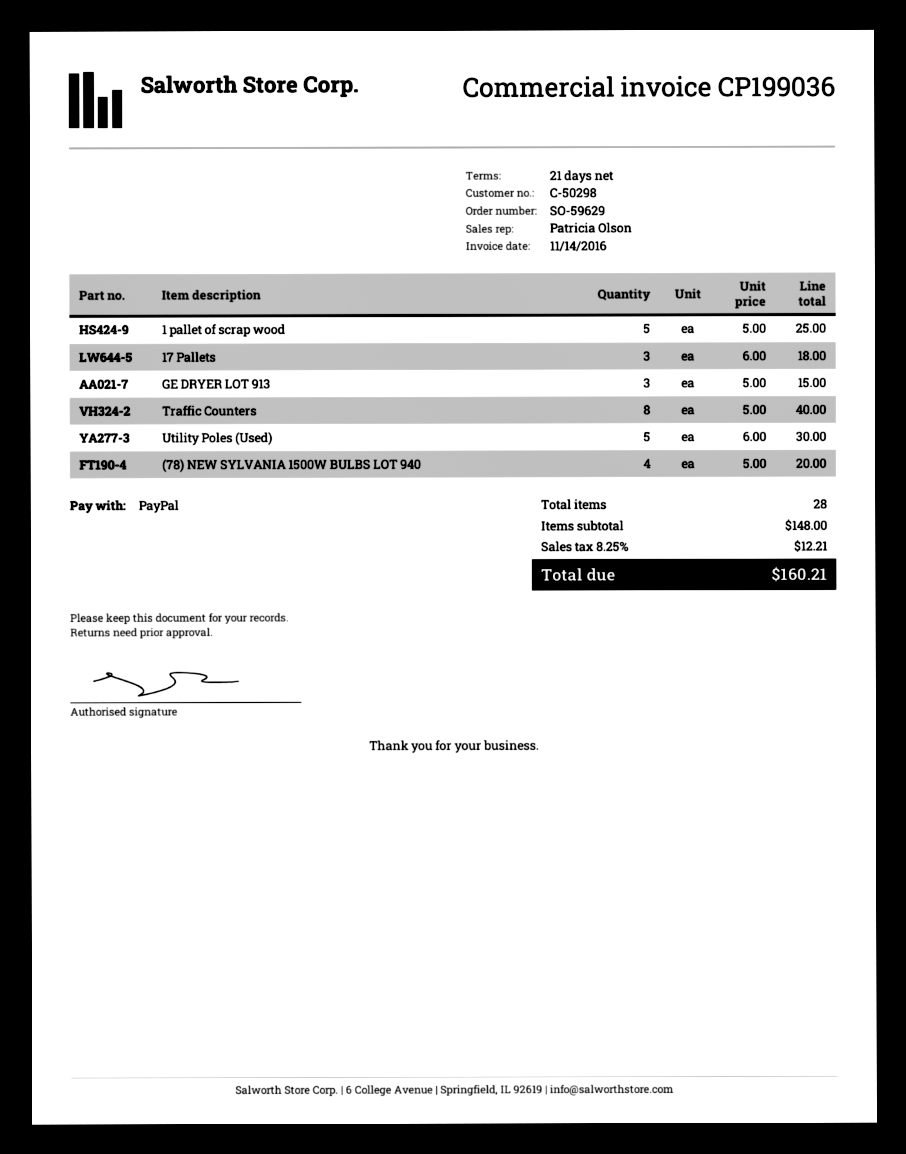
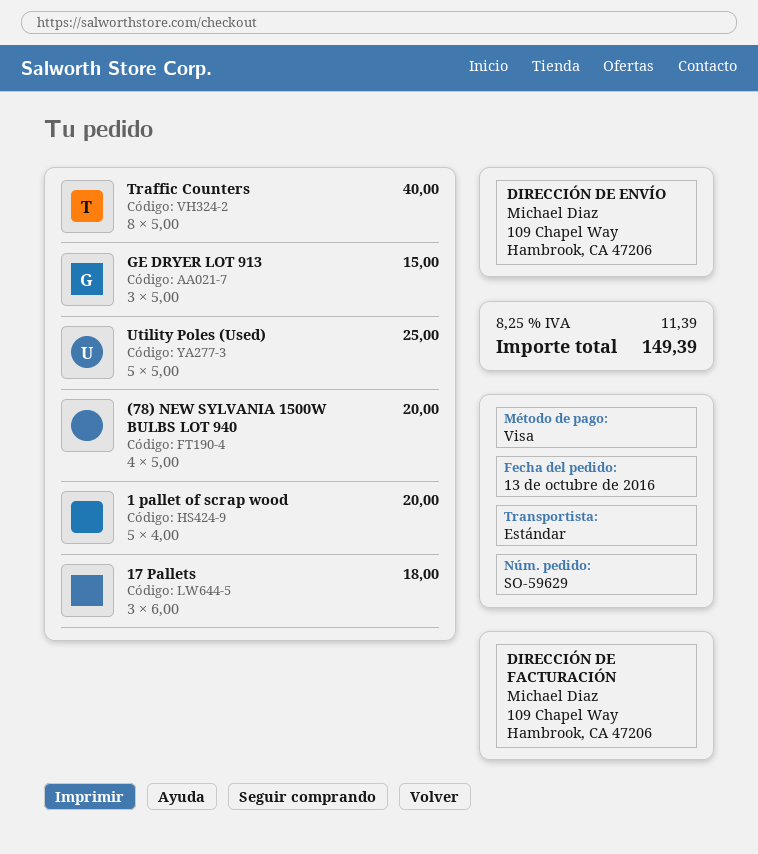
payment method: PayPal -> Visa
1 pallet of scrap wood: 5 x 5.00 = 25.00 -> 5 x 4.00 = 20.00
Utility Poles (Used): 5 x 6.00 = 30.00 -> 5 x 5.00 = 25.00
tax: 8.25% = 12.21 -> 8.25% = 11.39
total: 160.21 -> 149.39

